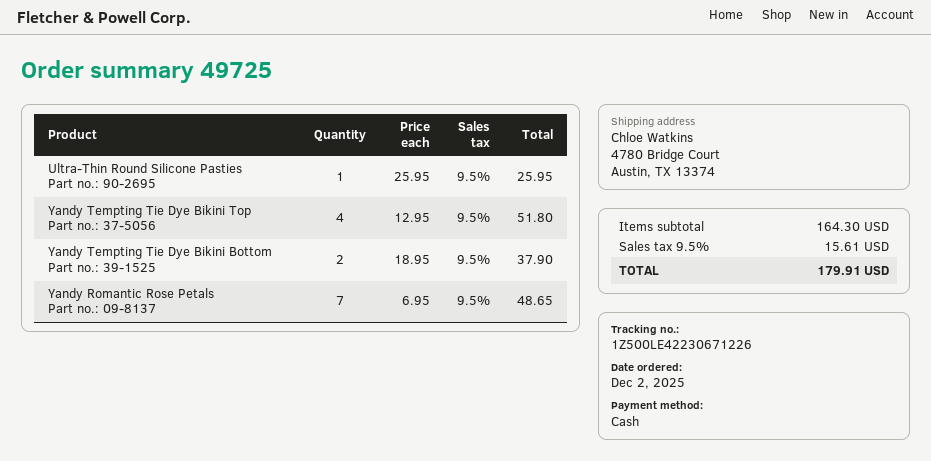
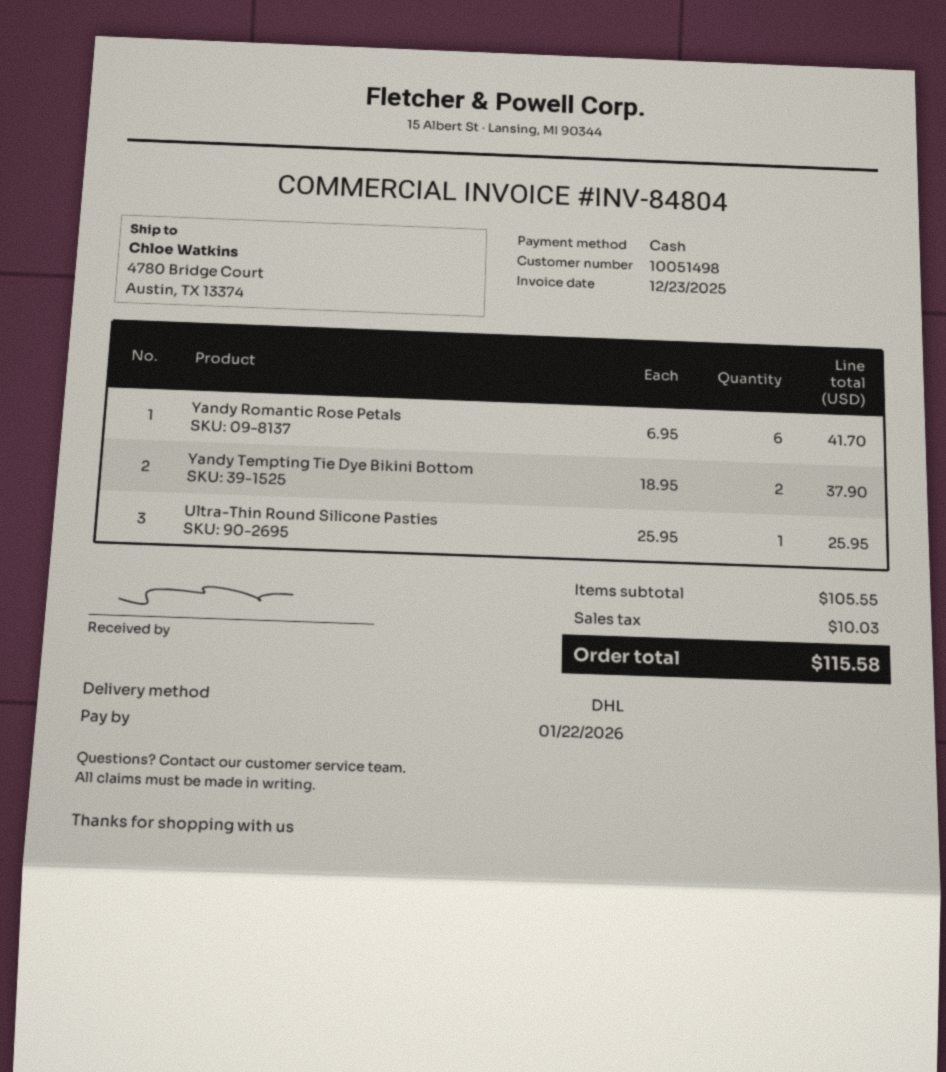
Yandy Tempting Tie Dye Bikini Top: 4 x 12.95 = 51.80 -> none
Yandy Romantic Rose Petals: 7 x 6.95 = 48.65 -> 6 x 6.95 = 41.70
subtotal: 164.30 -> 105.55
tax: 15.61 -> 10.03
total: 179.91 -> 115.58

